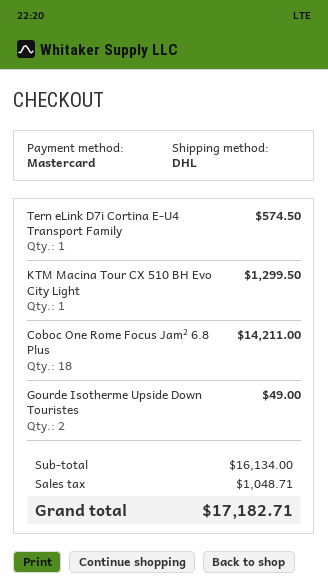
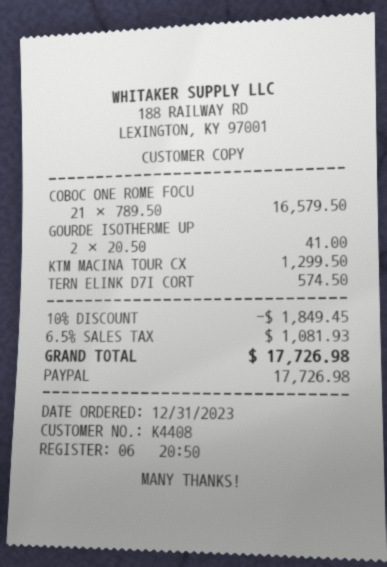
payment method: Mastercard -> PayPal
Coboc One Rome Focus Jam² 6.8 Plus: 18 for 14211.00 -> 21 for 16579.50
Gourde Isotherme Upside Down Touristes: 2 for 49.00 -> 2 for 41.00
discount: none -> 10% = 1849.45
tax: 1048.71 -> 1081.93
total: 17182.71 -> 17726.98

